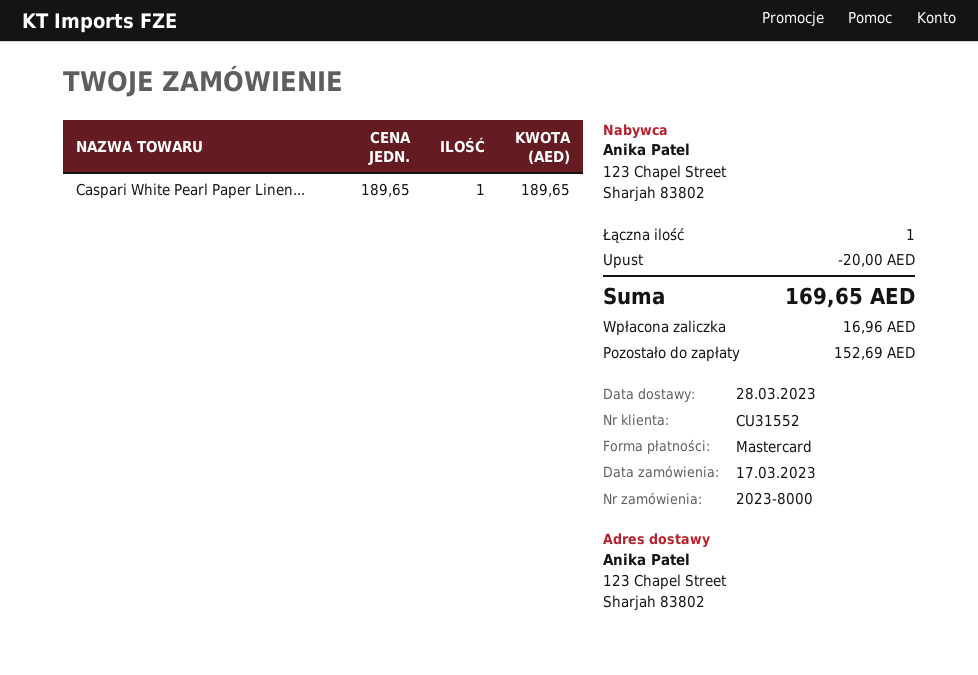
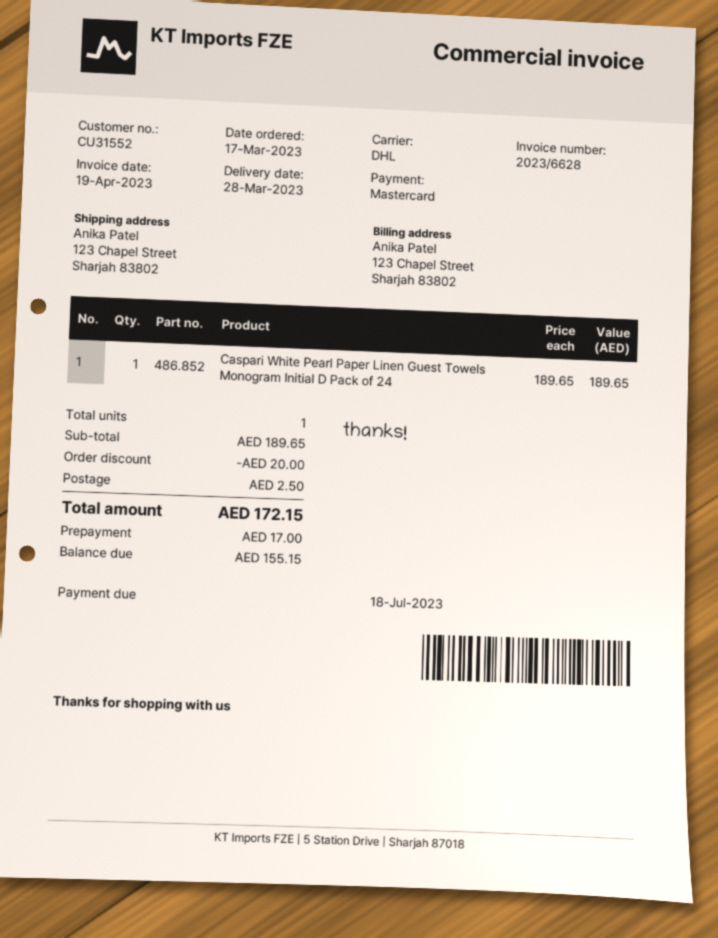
shipping: none -> 2.50
total: 169.65 -> 172.15
deposit: 16.96 -> 17.00
balance: 152.69 -> 155.15

